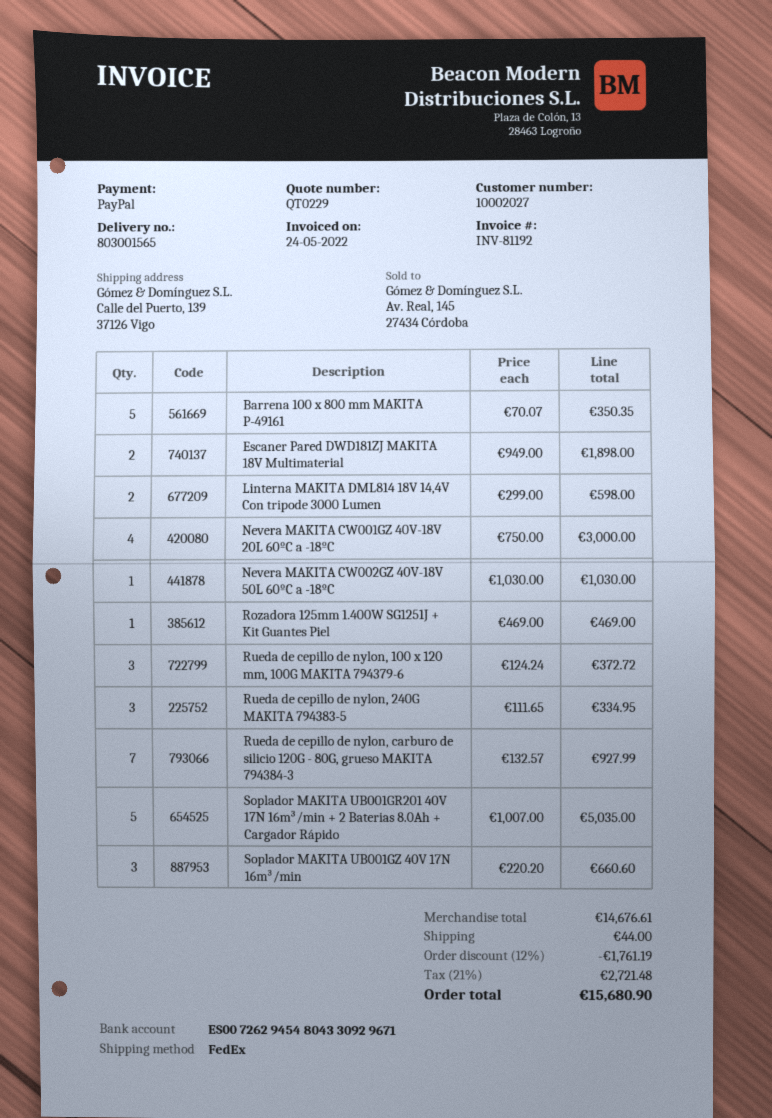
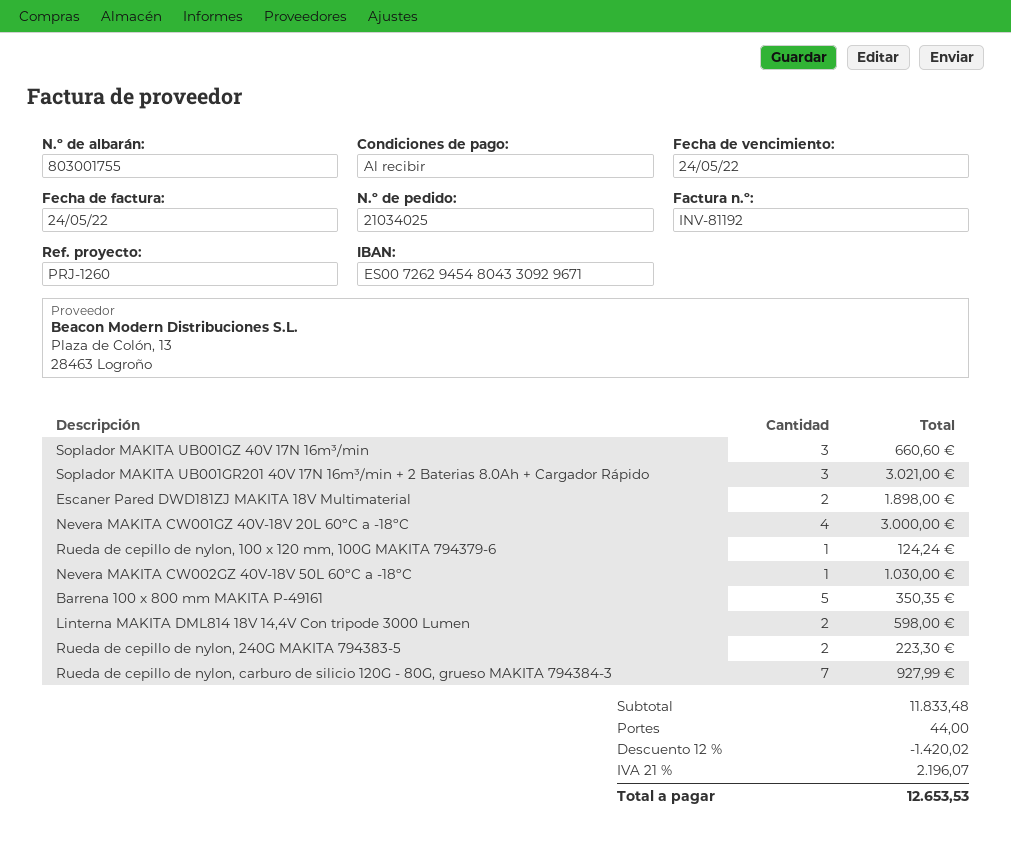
delivery note number: 803001565 -> 803001755
Rozadora 125mm 1.400W SG1251J + Kit Guantes Piel: 1 for 469.00 -> none
Rueda de cepillo de nylon, 100 x 120 mm, 100G MAKITA 794379-6: 3 for 372.72 -> 1 for 124.24
Rueda de cepillo de nylon, 240G MAKITA 794383-5: 3 for 334.95 -> 2 for 223.30
Soplador MAKITA UB001GR201 40V 17N 16m³/min + 2 Baterias 8.0Ah + Cargador Rápido: 5 for 5035.00 -> 3 for 3021.00
subtotal: 14676.61 -> 11833.48
discount: 12% = 1761.19 -> 12% = 1420.02
tax: 21% = 2721.48 -> 21% = 2196.07
total: 15680.90 -> 12653.53

